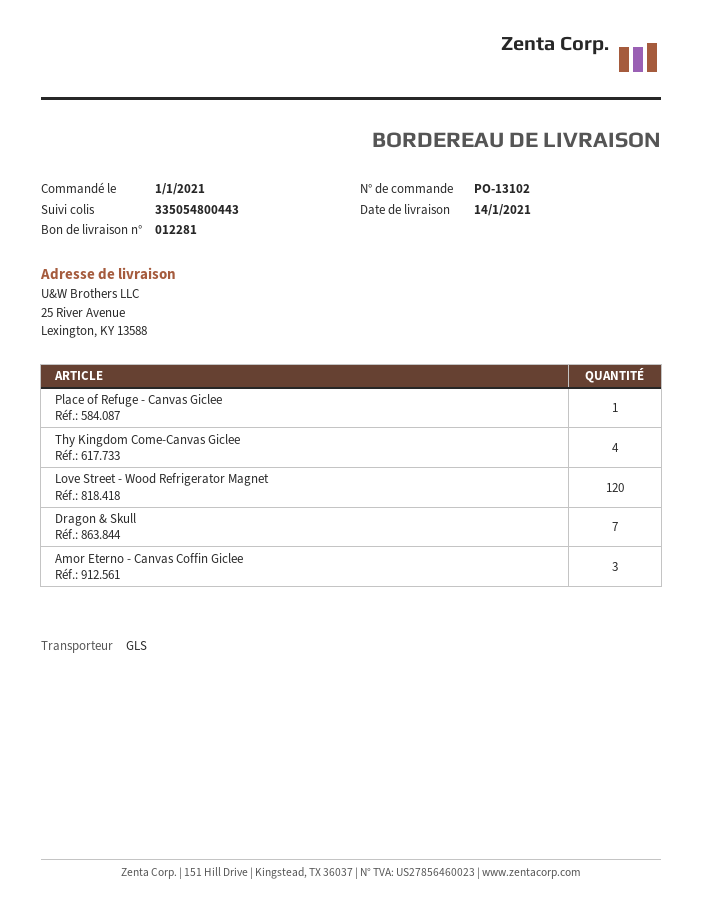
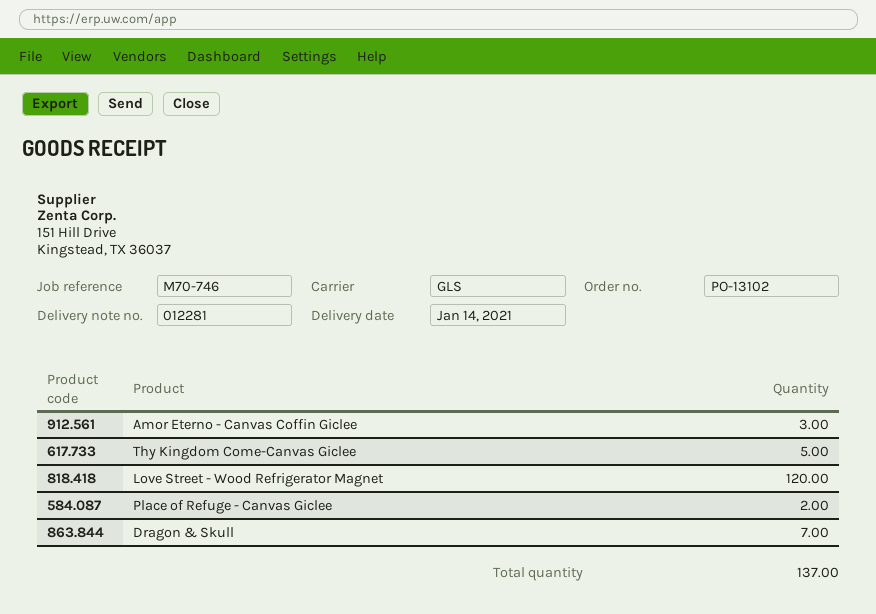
Place of Refuge - Canvas Giclee: 1 -> 2
Thy Kingdom Come-Canvas Giclee: 4 -> 5

